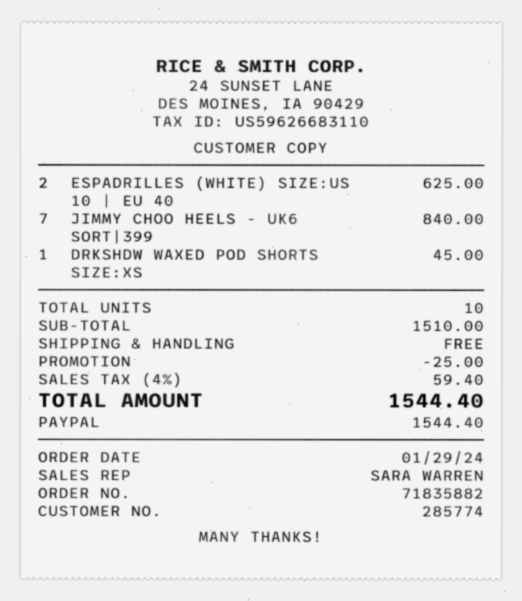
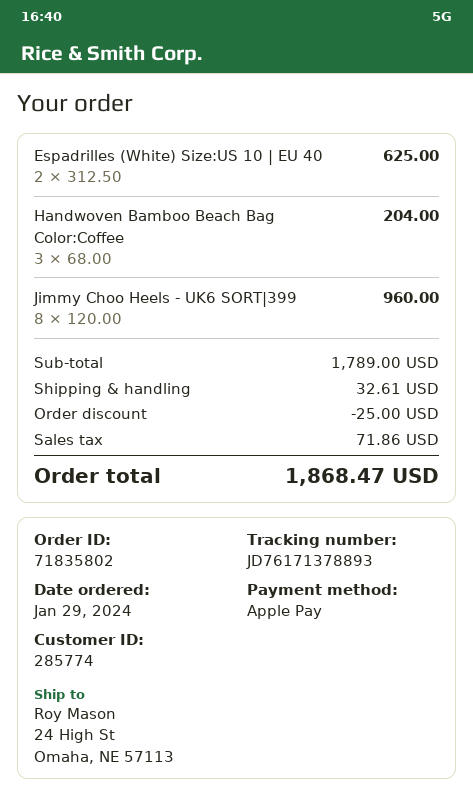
order number: 71835882 -> 71835802
payment method: PayPal -> Apple Pay
JIMMY CHOO HEELS - UK6 SORT|399: 7 for 840.00 -> 8 for 960.00
DRKSHDW WAXED POD SHORTS SIZE:XS: 1 for 45.00 -> none
Handwoven Bamboo Beach Bag Color:Coffee: none -> 3 for 204.00
subtotal: 1510.00 -> 1789.00
shipping: 0.00 -> 32.61
tax: 59.40 -> 71.86
total: 1544.40 -> 1868.47

